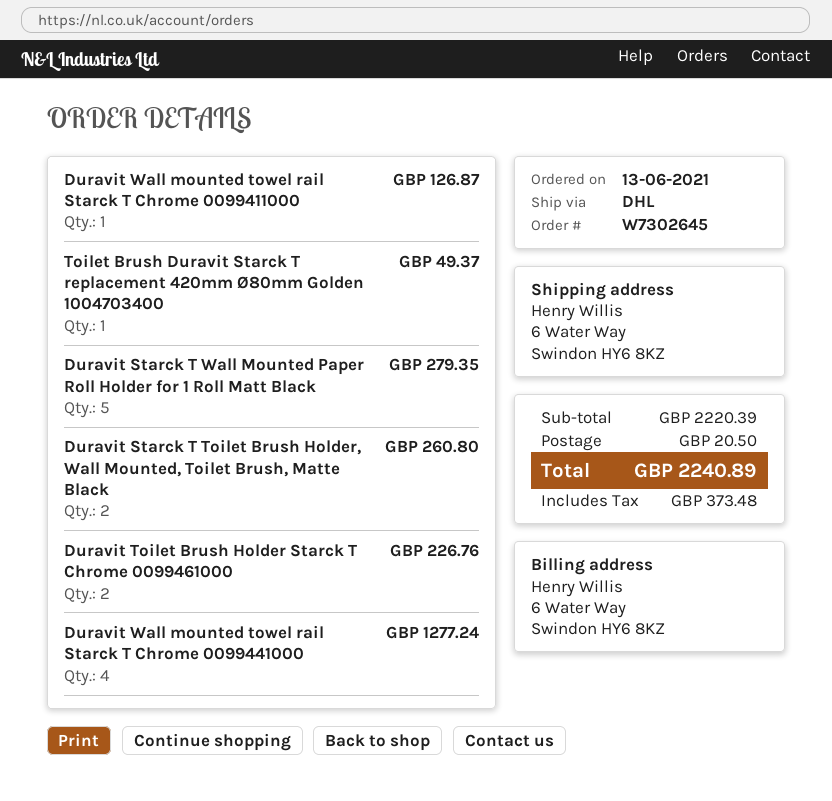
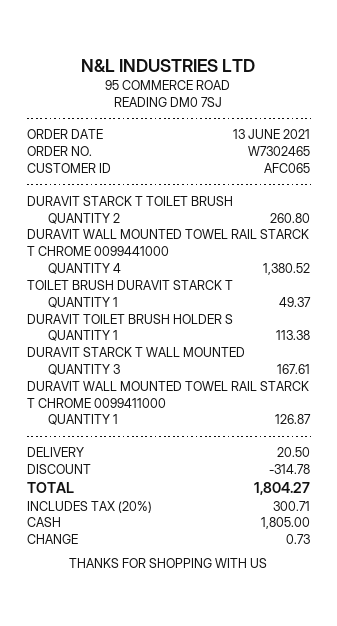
order number: W7302645 -> W7302465
Duravit Starck T Wall Mounted Paper Roll Holder for 1 Roll Matt Black: 5 for 279.35 -> 3 for 167.61
Duravit Toilet Brush Holder Starck T Chrome 0099461000: 2 for 226.76 -> 1 for 113.38
Duravit Wall mounted towel rail Starck T Chrome 0099441000: 4 for 1277.24 -> 4 for 1380.52
discount: none -> 314.78
tax: 373.48 -> 300.71
total: 2240.89 -> 1804.27

